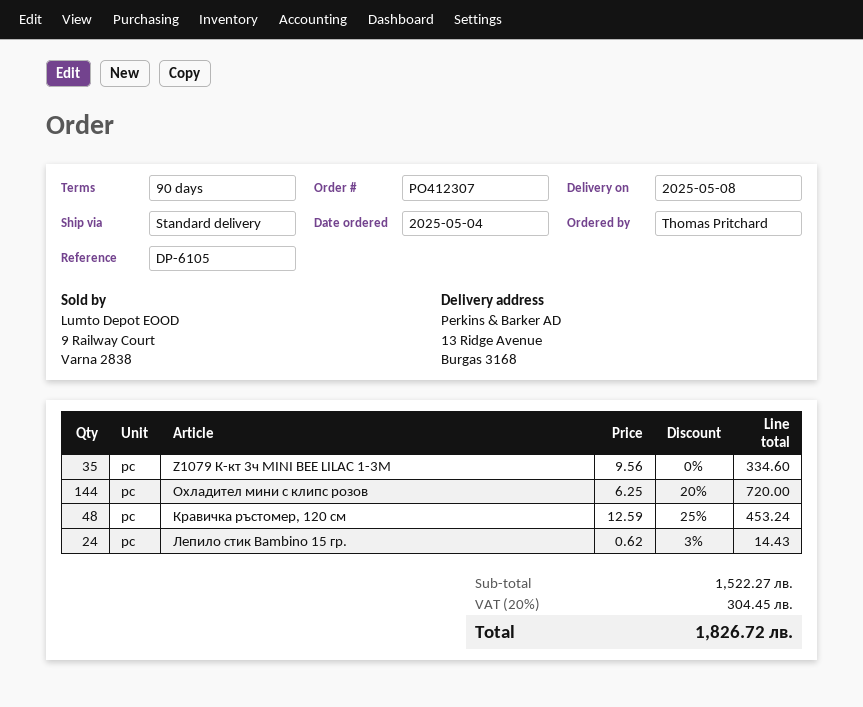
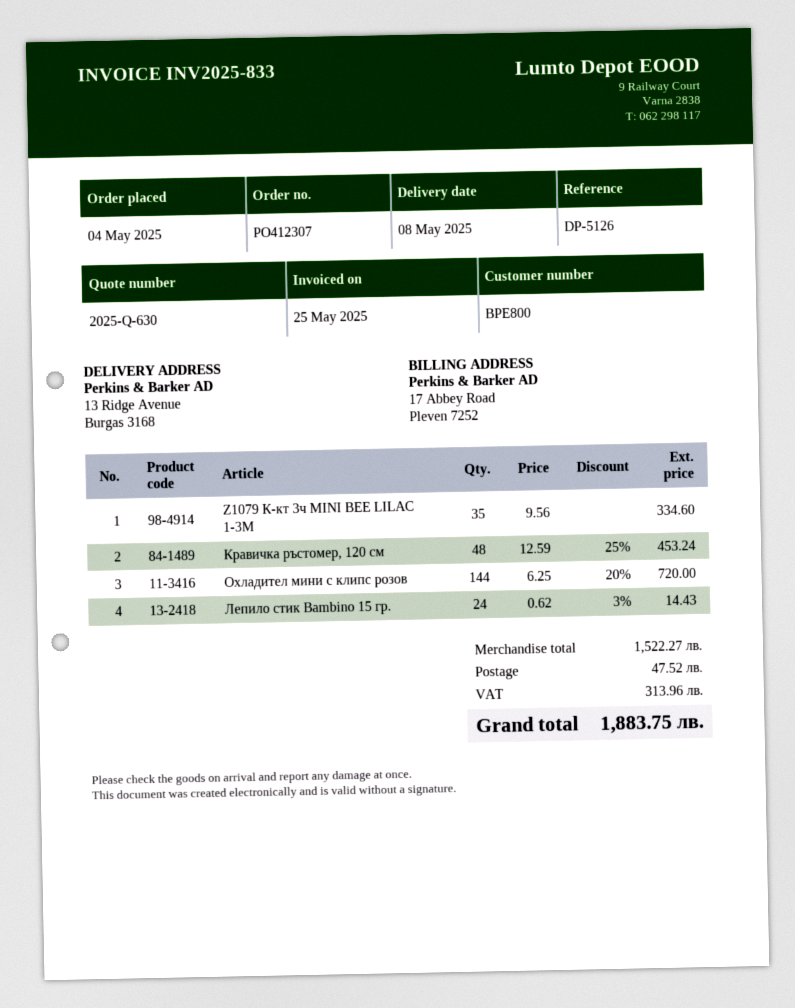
reference: DP-6105 -> DP-5126
shipping: none -> 47.52
tax: 304.45 -> 313.96
total: 1826.72 -> 1883.75

